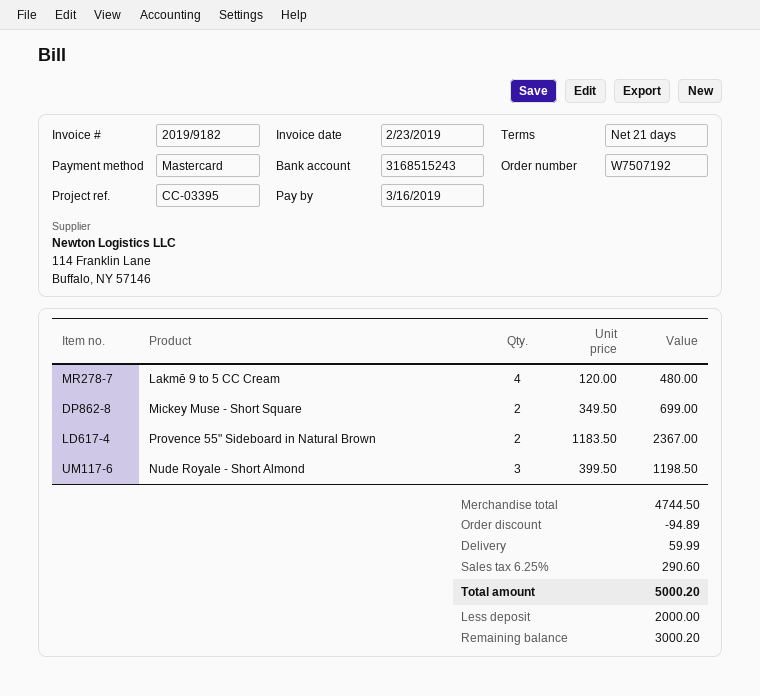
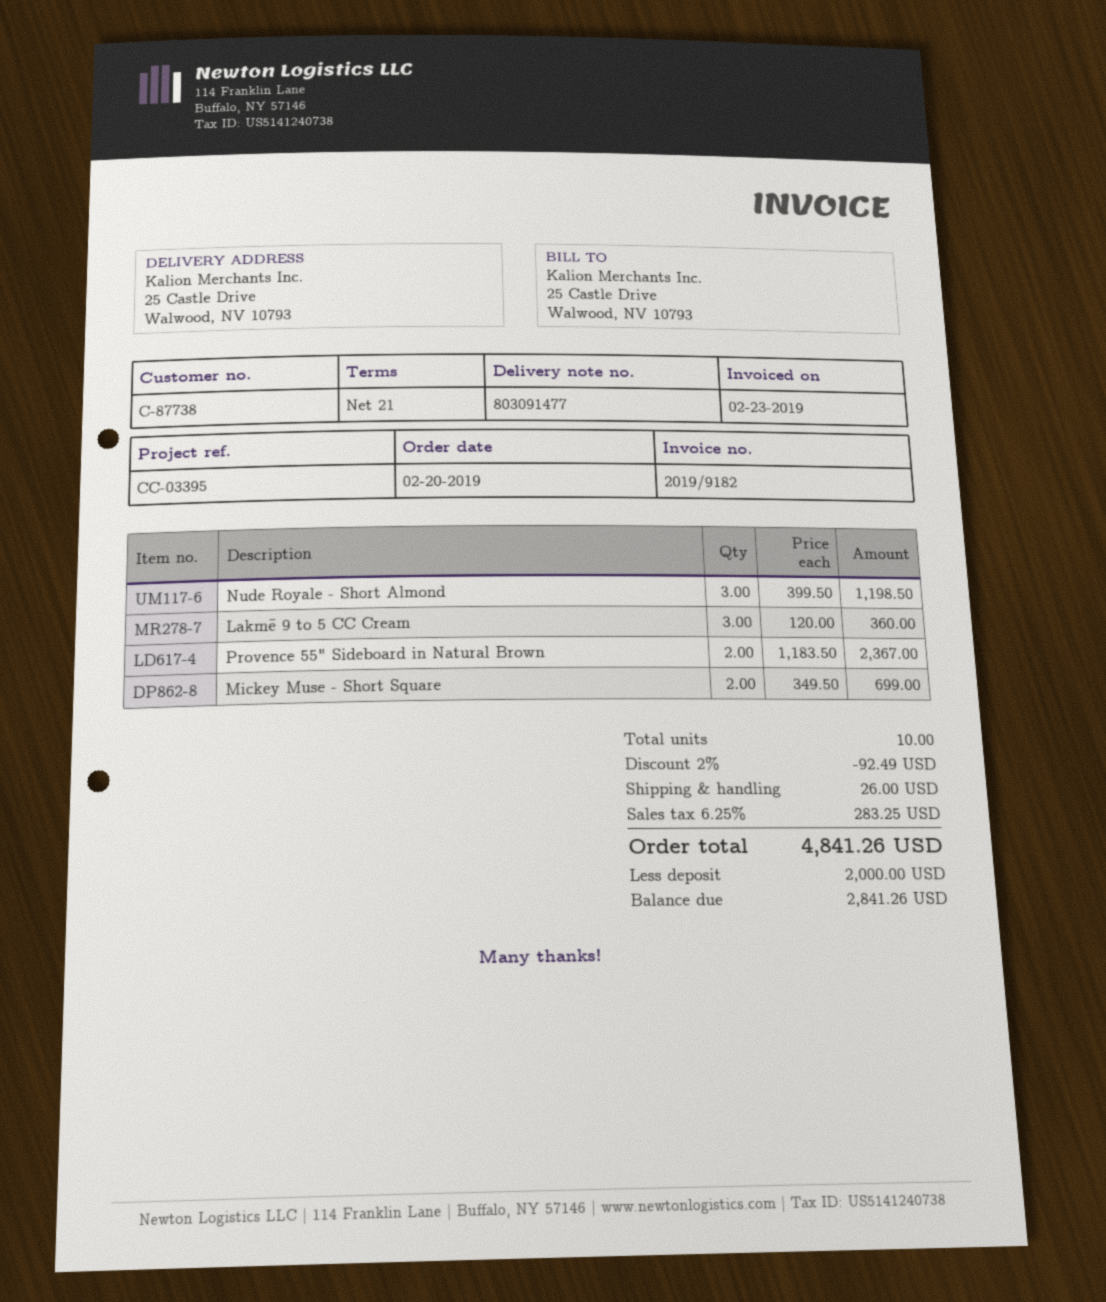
Lakmē 9 to 5 CC Cream: 4 x 120.00 = 480.00 -> 3 x 120.00 = 360.00
discount: 94.89 -> 92.49
shipping: 59.99 -> 26.00
tax: 6.25% = 290.60 -> 6.25% = 283.25
total: 5000.20 -> 4841.26
balance: 3000.20 -> 2841.26

